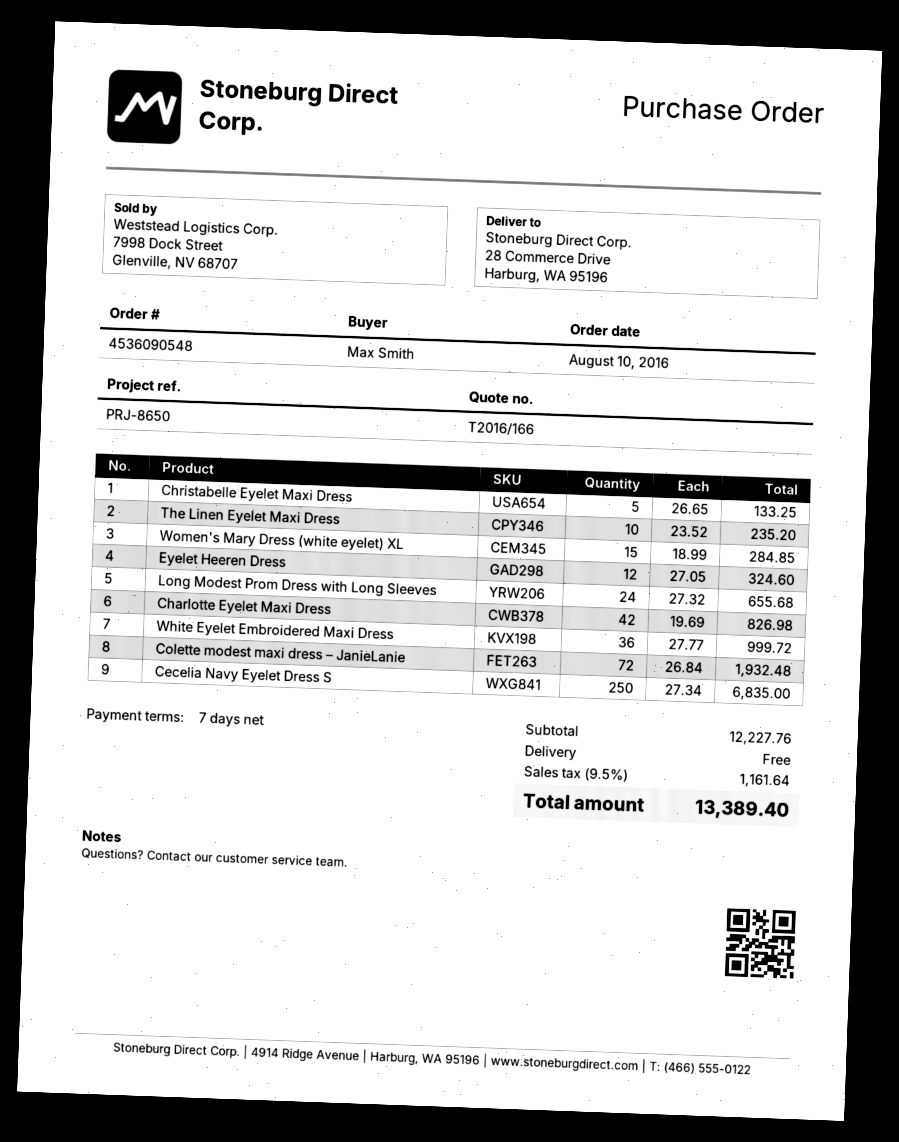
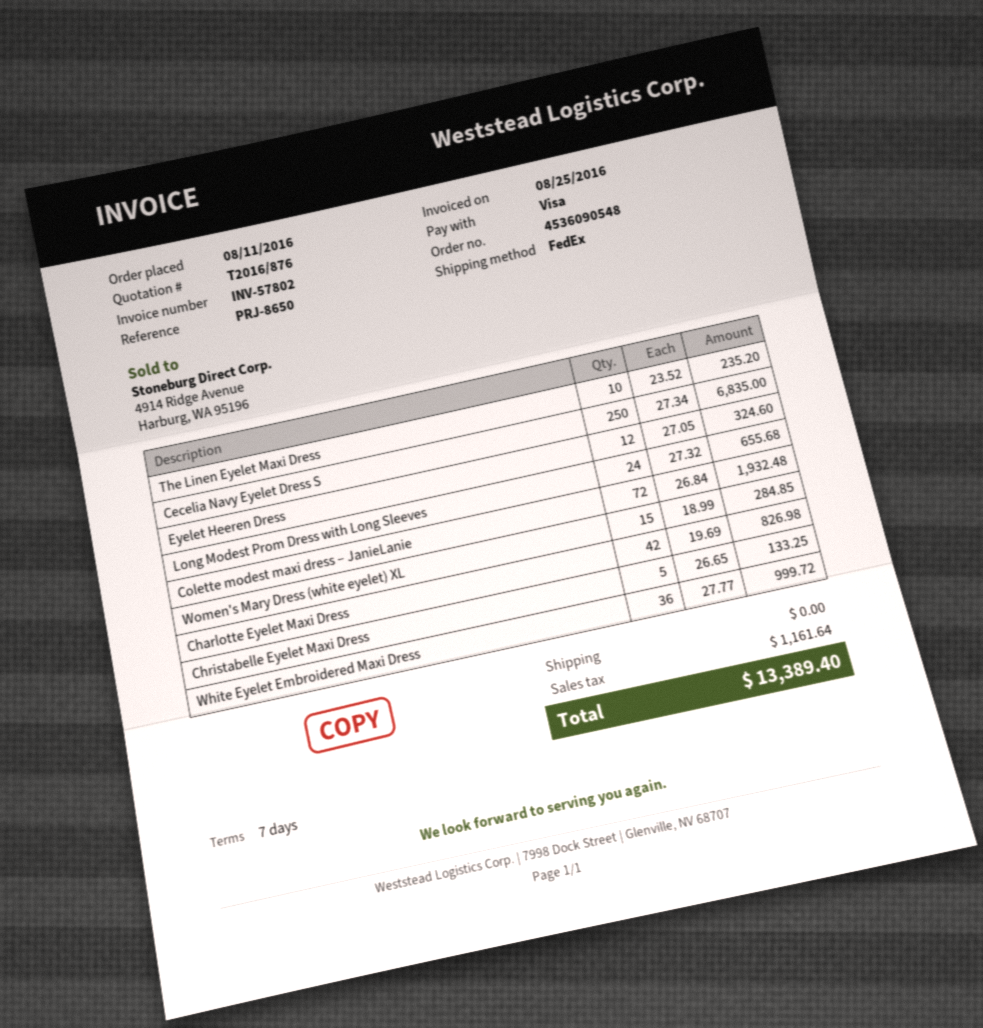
quote number: T2016/166 -> T2016/876
order date: 2016-08-10 -> 2016-08-11

